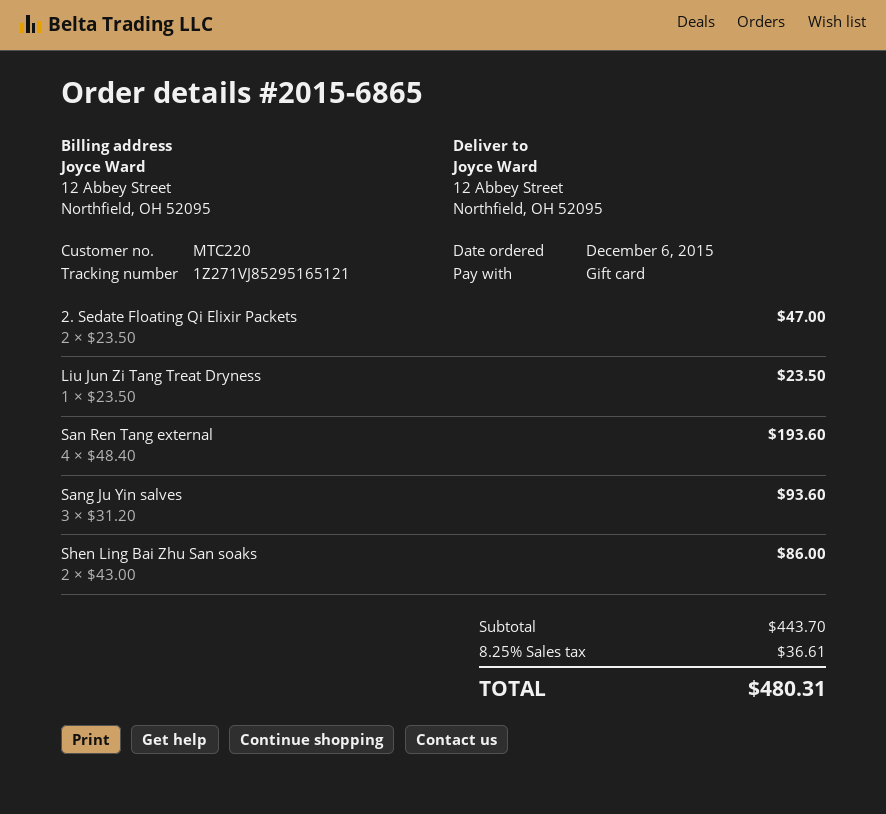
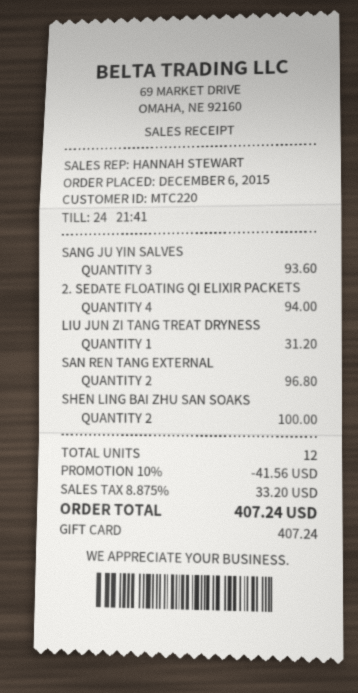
2. Sedate Floating Qi Elixir Packets: 2 for 47.00 -> 4 for 94.00
Liu Jun Zi Tang Treat Dryness: 1 for 23.50 -> 1 for 31.20
San Ren Tang external: 4 for 193.60 -> 2 for 96.80
Shen Ling Bai Zhu San soaks: 2 for 86.00 -> 2 for 100.00
discount: none -> 10% = 41.56
tax: 8.25% = 36.61 -> 8.875% = 33.20
total: 480.31 -> 407.24

